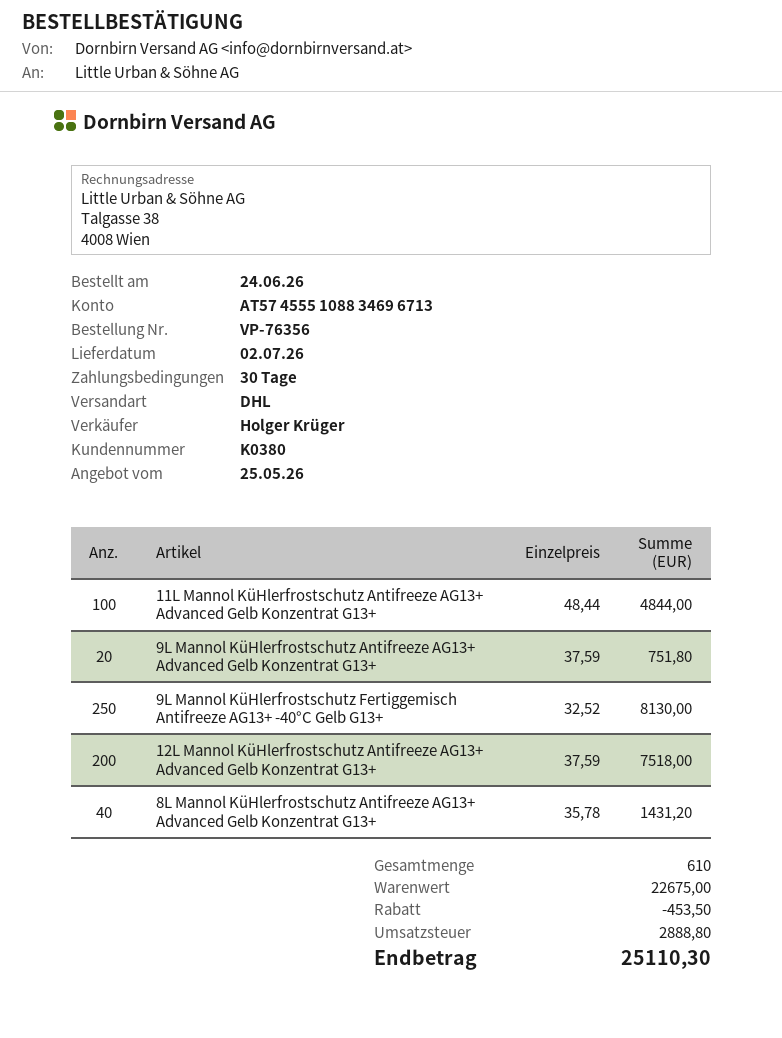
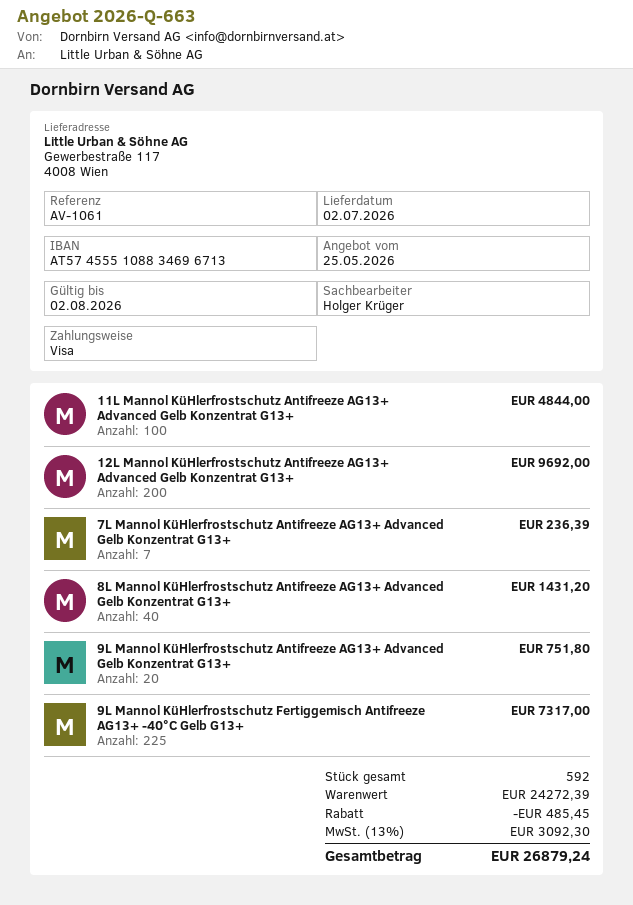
9L Mannol KüHlerfrostschutz Fertiggemisch Antifreeze AG13+ -40°C Gelb G13+: 250 for 8130.00 -> 225 for 7317.00
12L Mannol KüHlerfrostschutz Antifreeze AG13+ Advanced Gelb Konzentrat G13+: 200 for 7518.00 -> 200 for 9692.00
7L Mannol KüHlerfrostschutz Antifreeze AG13+ Advanced Gelb Konzentrat G13+: none -> 7 for 236.39
total quantity: 610 -> 592
subtotal: 22675.00 -> 24272.39
discount: 453.50 -> 485.45
tax: 2888.80 -> 3092.30
total: 25110.30 -> 26879.24

